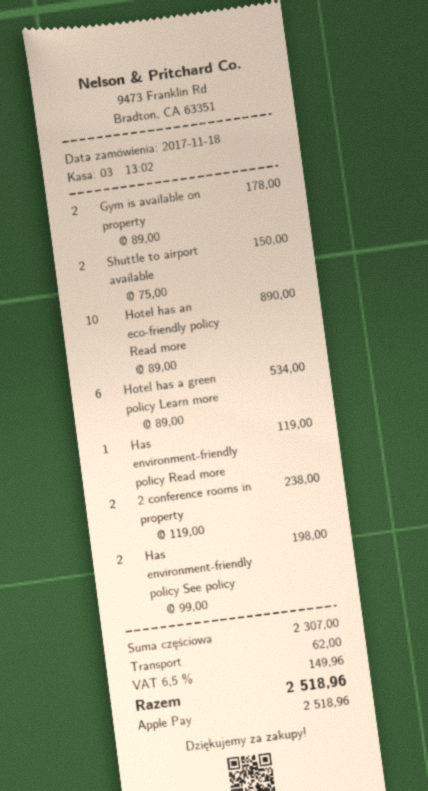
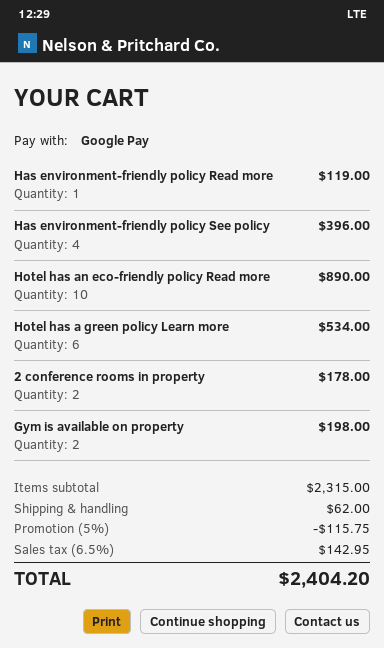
payment method: Apple Pay -> Google Pay
Gym is available on property: 2 for 178.00 -> 2 for 198.00
Shuttle to airport available: 2 for 150.00 -> none
2 conference rooms in property: 2 for 238.00 -> 2 for 178.00
Has environment-friendly policy See policy: 2 for 198.00 -> 4 for 396.00
subtotal: 2307.00 -> 2315.00
discount: none -> 5% = 115.75
tax: 6.5% = 149.96 -> 6.5% = 142.95
total: 2518.96 -> 2404.20

